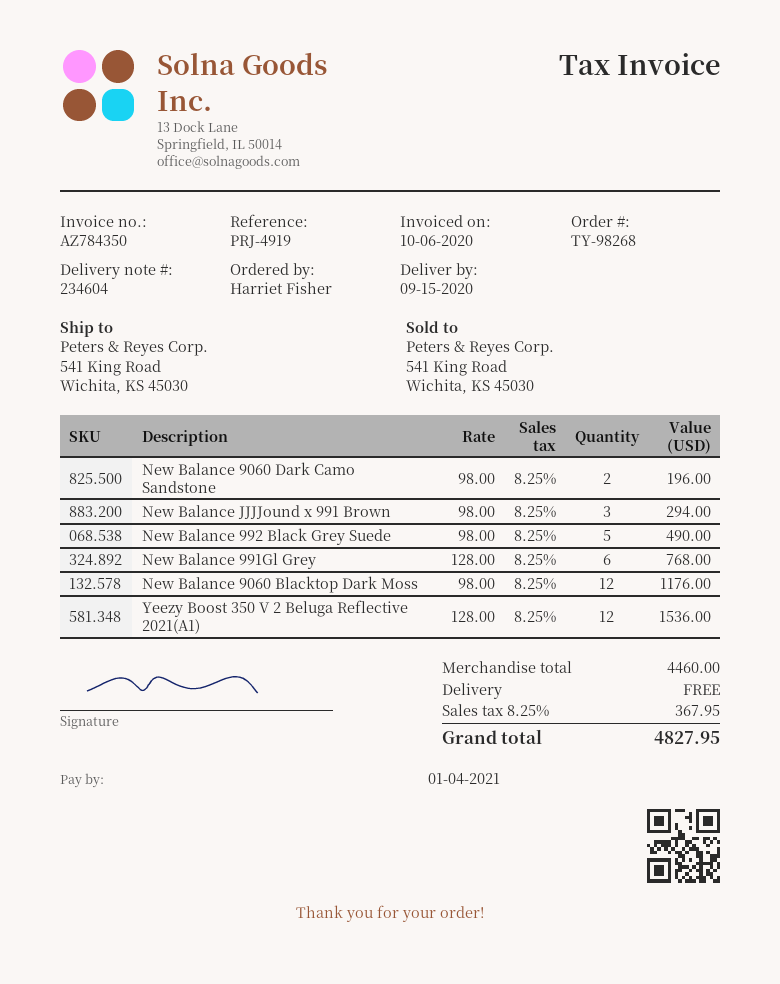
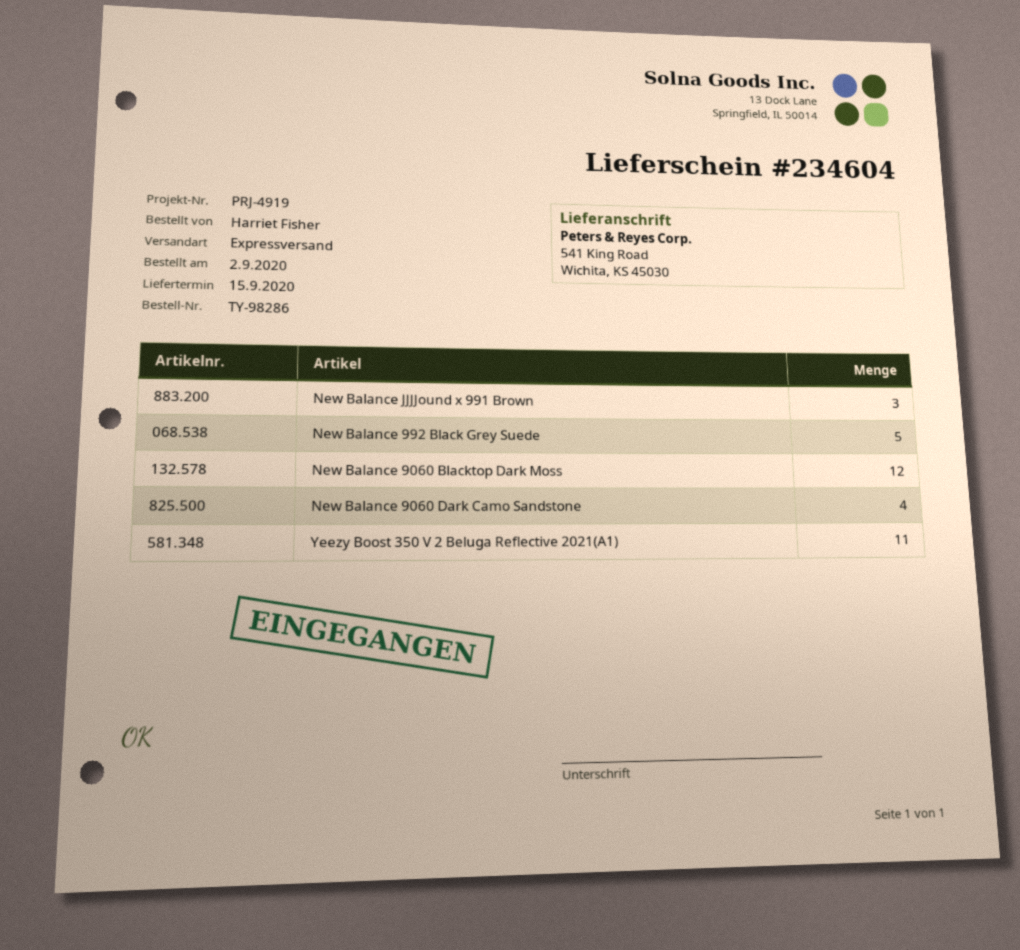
order number: TY-98268 -> TY-98286
New Balance 9060 Dark Camo Sandstone: 2 -> 4
New Balance 991Gl Grey: 6 -> none
Yeezy Boost 350 V 2 Beluga Reflective 2021(A1): 12 -> 11

